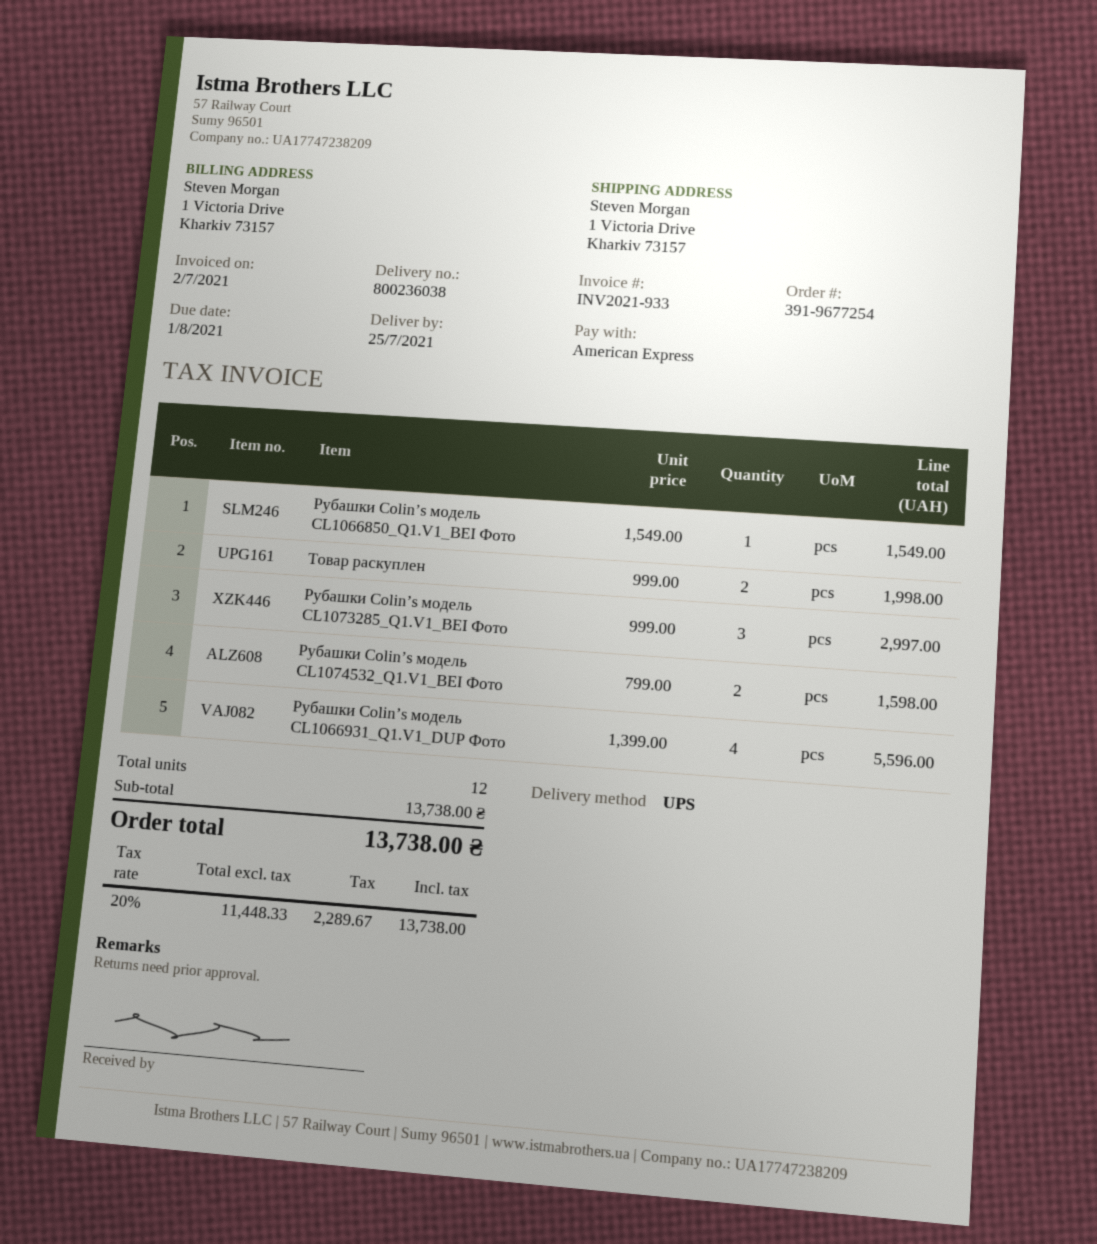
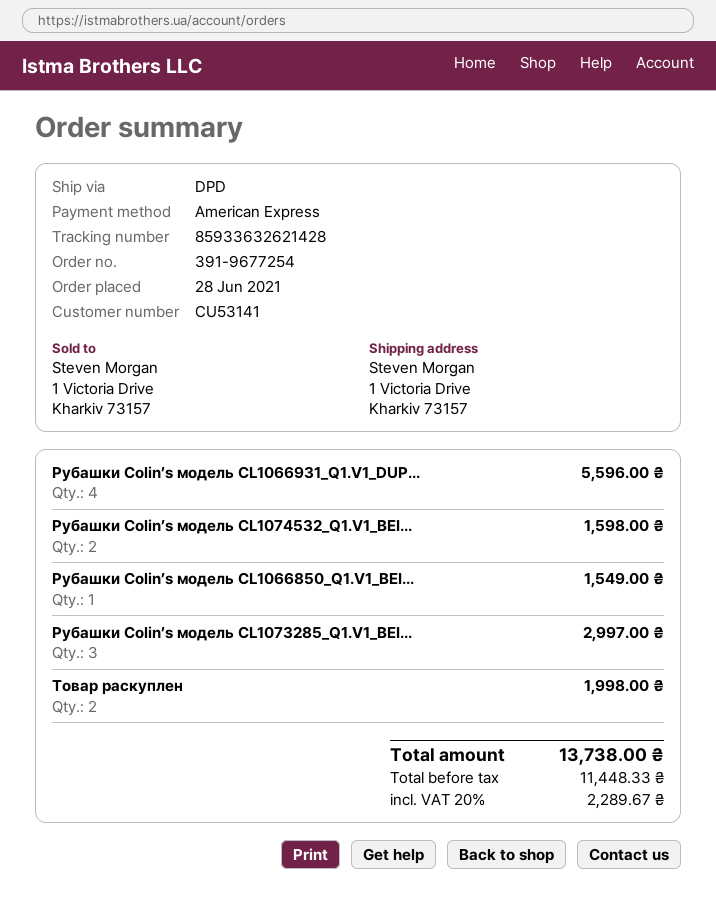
shipping method: UPS -> DPD

